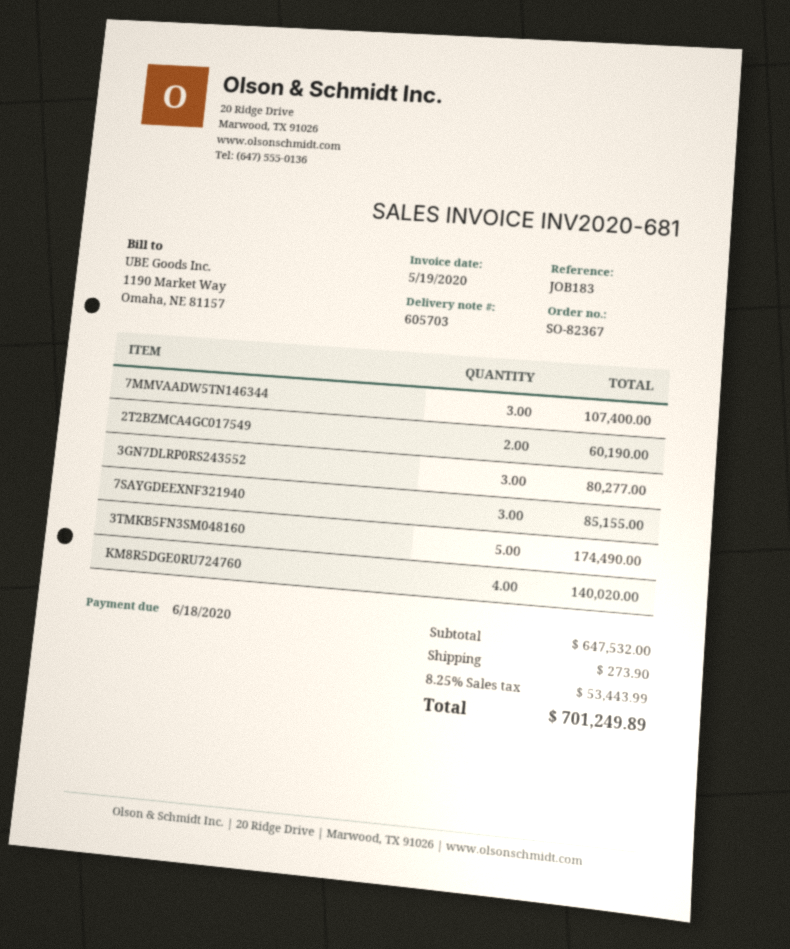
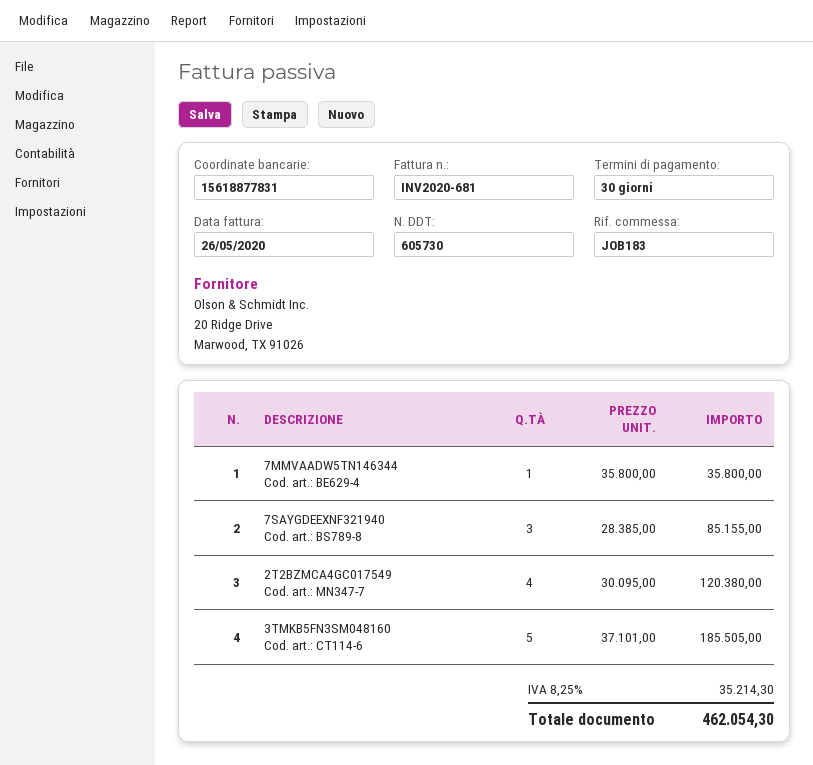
delivery note number: 605703 -> 605730
invoice date: 2020-05-19 -> 2020-05-26
7MMVAADW5TN146344: 3 for 107400.00 -> 1 for 35800.00
2T2BZMCA4GC017549: 2 for 60190.00 -> 4 for 120380.00
3GN7DLRP0RS243552: 3 for 80277.00 -> none
3TMKB5FN3SM048160: 5 for 174490.00 -> 5 for 185505.00
KM8R5DGE0RU724760: 4 for 140020.00 -> none
shipping: 273.90 -> none
tax: 8.25% = 53443.99 -> 8.25% = 35214.30
total: 701249.89 -> 462054.30

